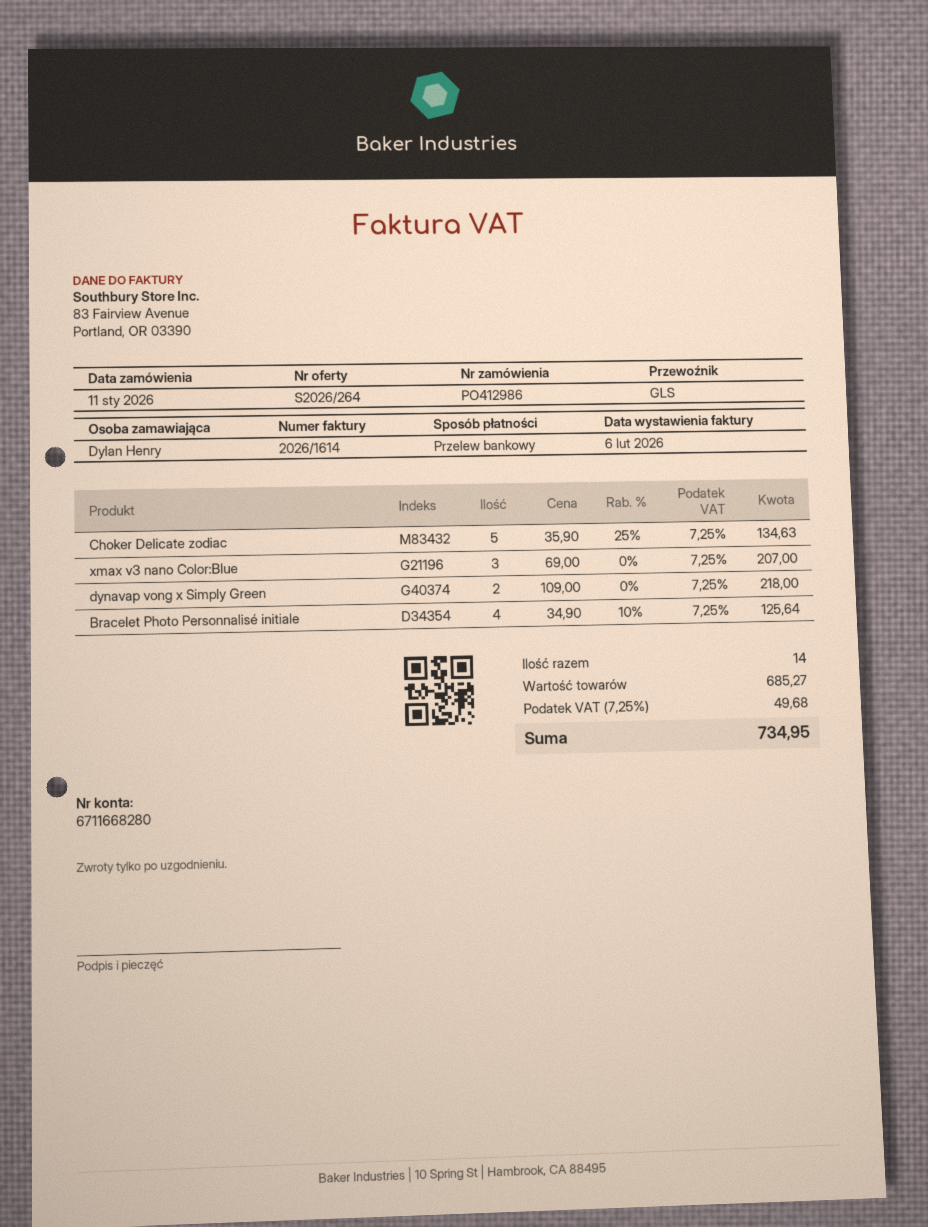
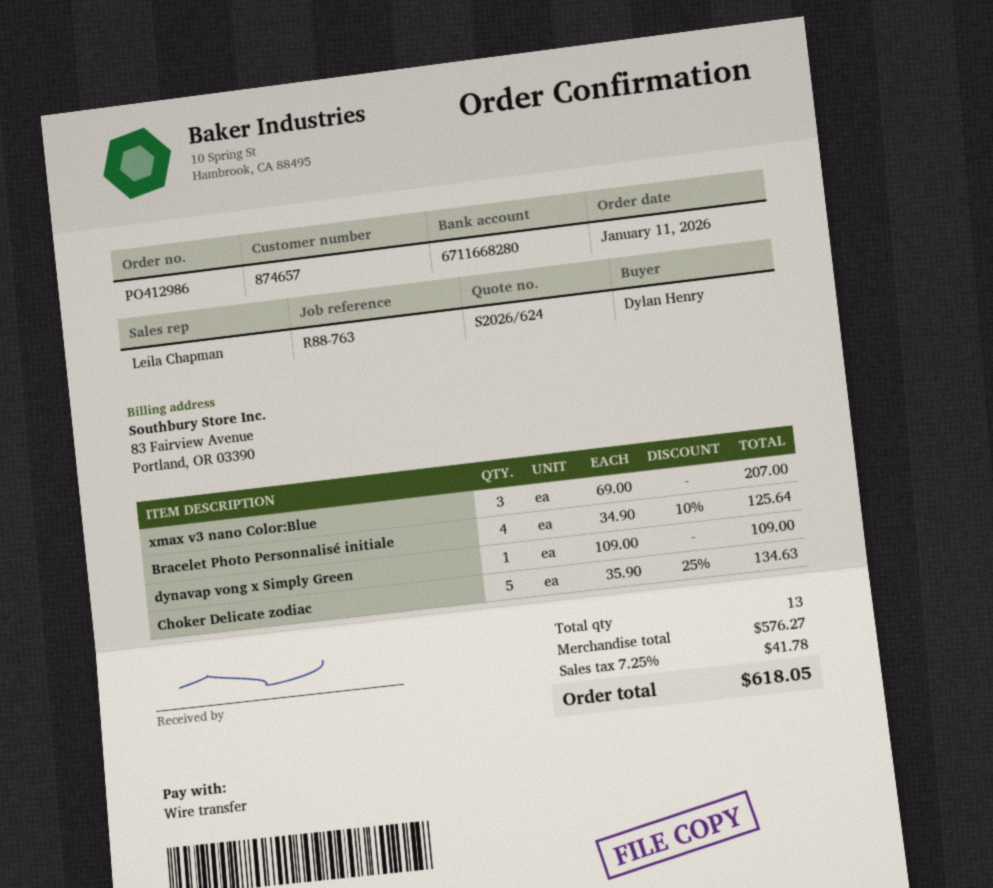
quote number: S2026/264 -> S2026/624
dynavap vong x Simply Green: 2 x 109.00 = 218.00 -> 1 x 109.00 = 109.00
total quantity: 14 -> 13
subtotal: 685.27 -> 576.27
tax: 7.25% = 49.68 -> 7.25% = 41.78
total: 734.95 -> 618.05

